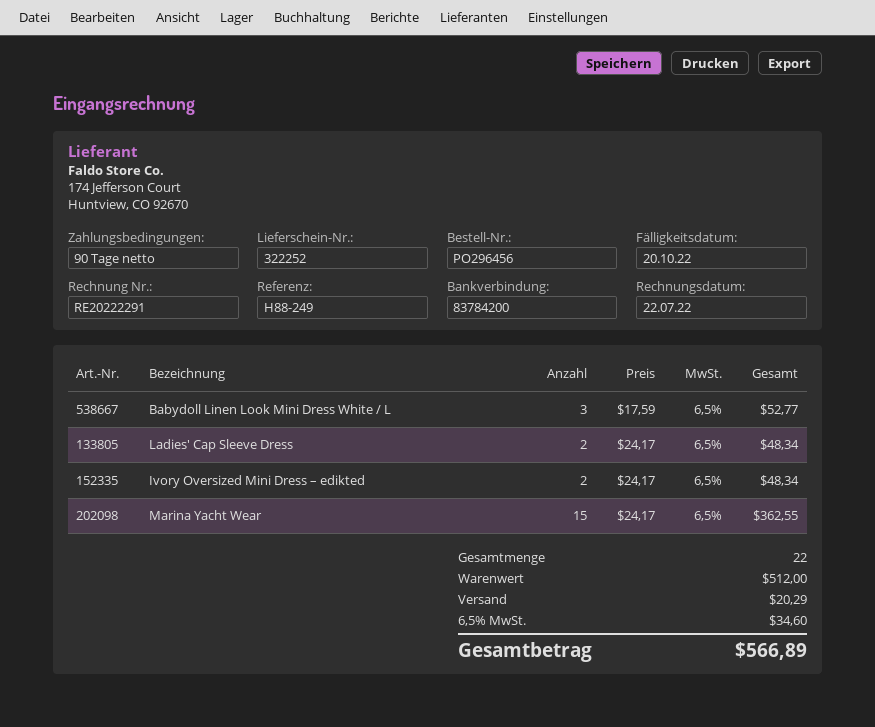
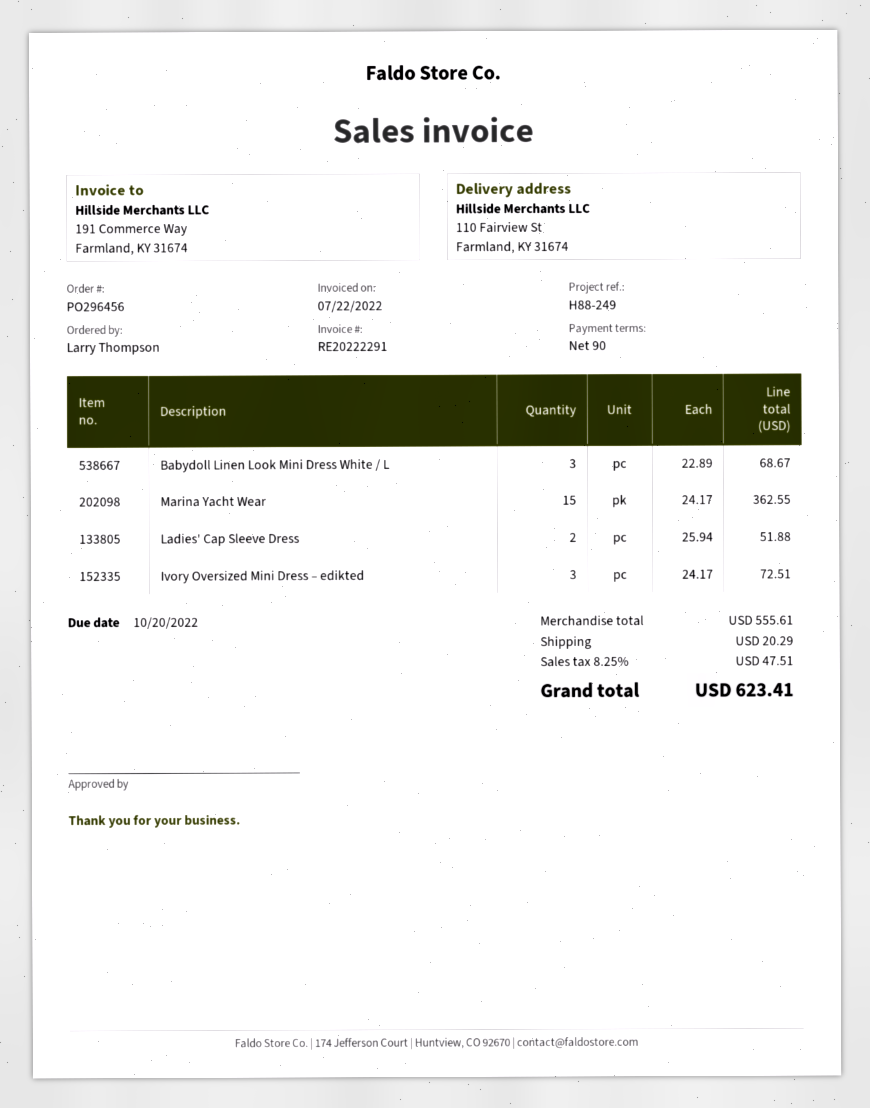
Babydoll Linen Look Mini Dress White / L: 3 x 17.59 = 52.77 -> 3 x 22.89 = 68.67
Ladies' Cap Sleeve Dress: 2 x 24.17 = 48.34 -> 2 x 25.94 = 51.88
Ivory Oversized Mini Dress – edikted: 2 x 24.17 = 48.34 -> 3 x 24.17 = 72.51
subtotal: 512.00 -> 555.61
tax: 6.5% = 34.60 -> 8.25% = 47.51
total: 566.89 -> 623.41

